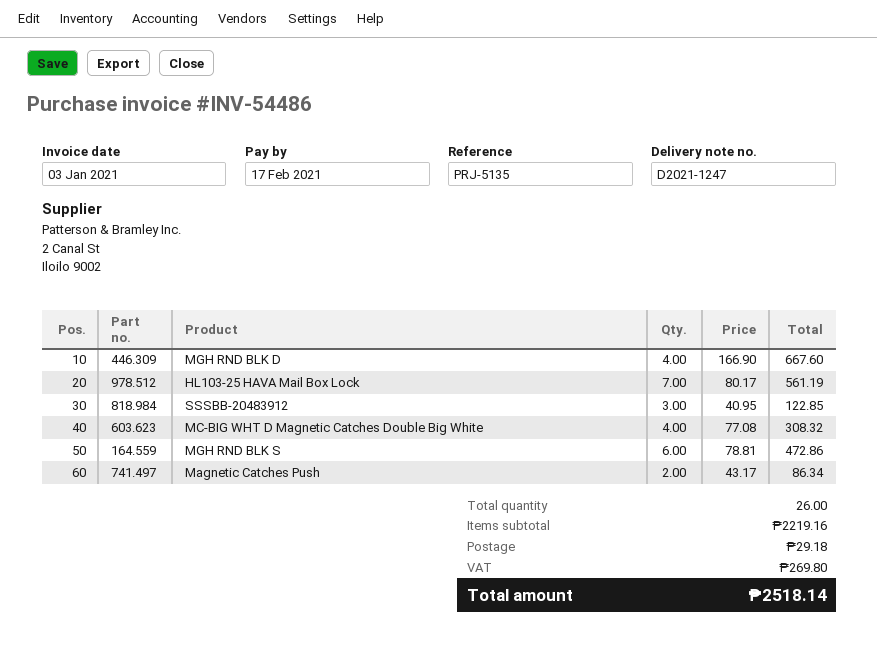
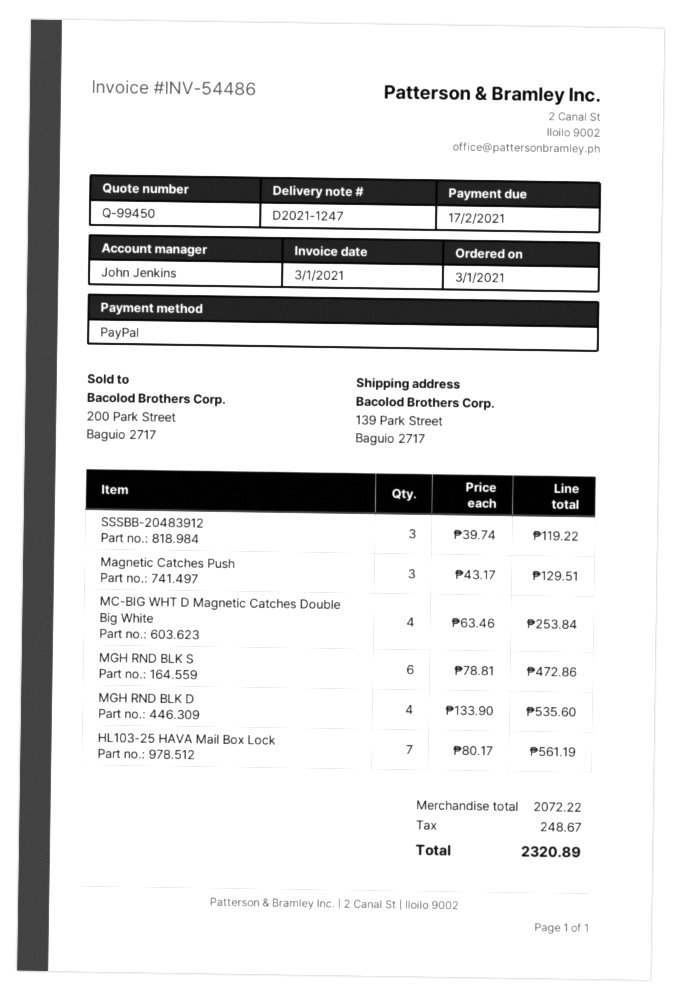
MGH RND BLK D: 4 x 166.90 = 667.60 -> 4 x 133.90 = 535.60
SSSBB-20483912: 3 x 40.95 = 122.85 -> 3 x 39.74 = 119.22
MC-BIG WHT D Magnetic Catches Double Big White: 4 x 77.08 = 308.32 -> 4 x 63.46 = 253.84
Magnetic Catches Push: 2 x 43.17 = 86.34 -> 3 x 43.17 = 129.51
subtotal: 2219.16 -> 2072.22
shipping: 29.18 -> none
tax: 269.80 -> 248.67
total: 2518.14 -> 2320.89

